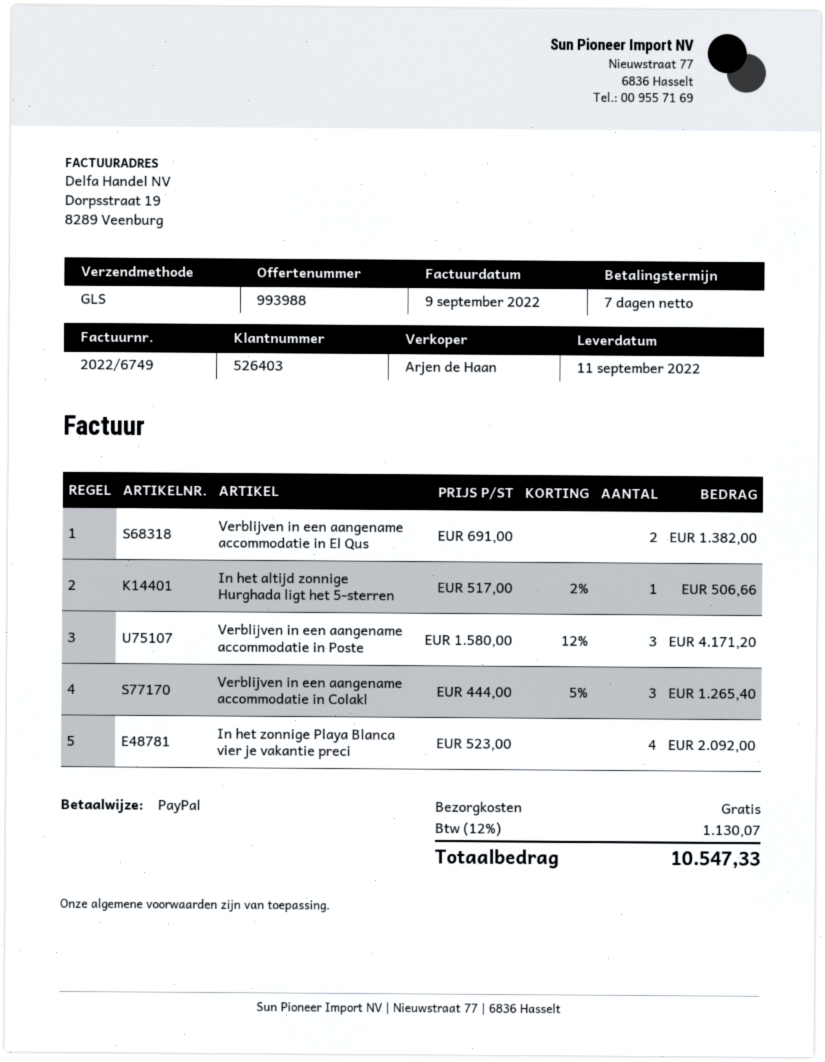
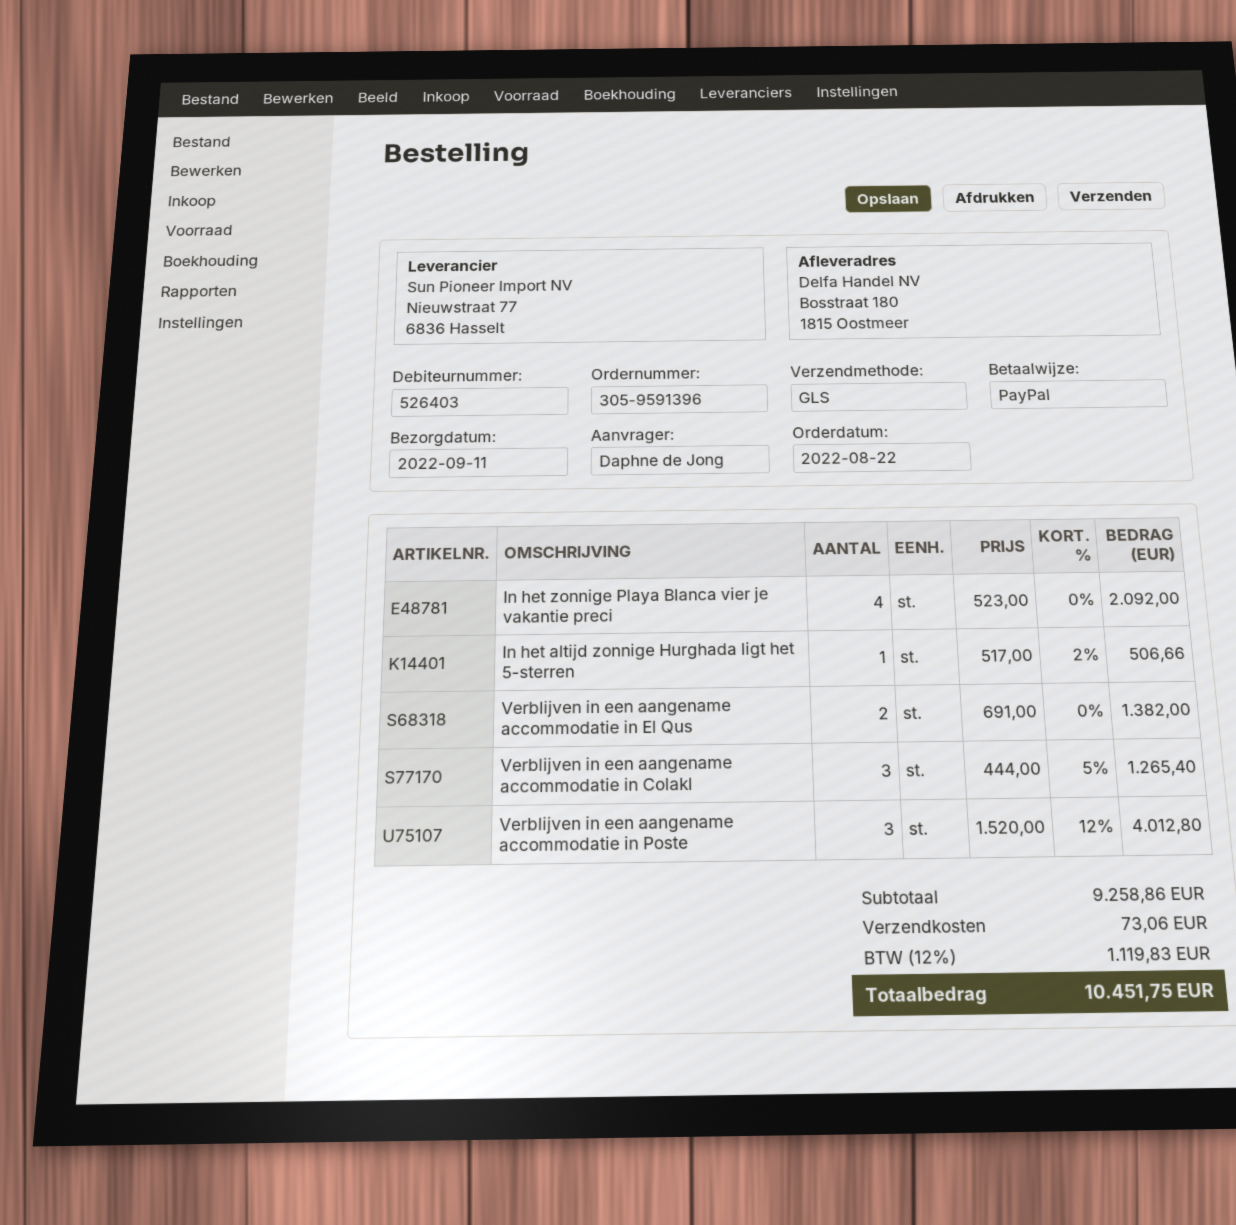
Verblijven in een aangename accommodatie in Poste: 3 x 1580.00 - 12% = 4171.20 -> 3 x 1520.00 - 12% = 4012.80
shipping: 0.00 -> 73.06
tax: 12% = 1130.07 -> 12% = 1119.83
total: 10547.33 -> 10451.75

